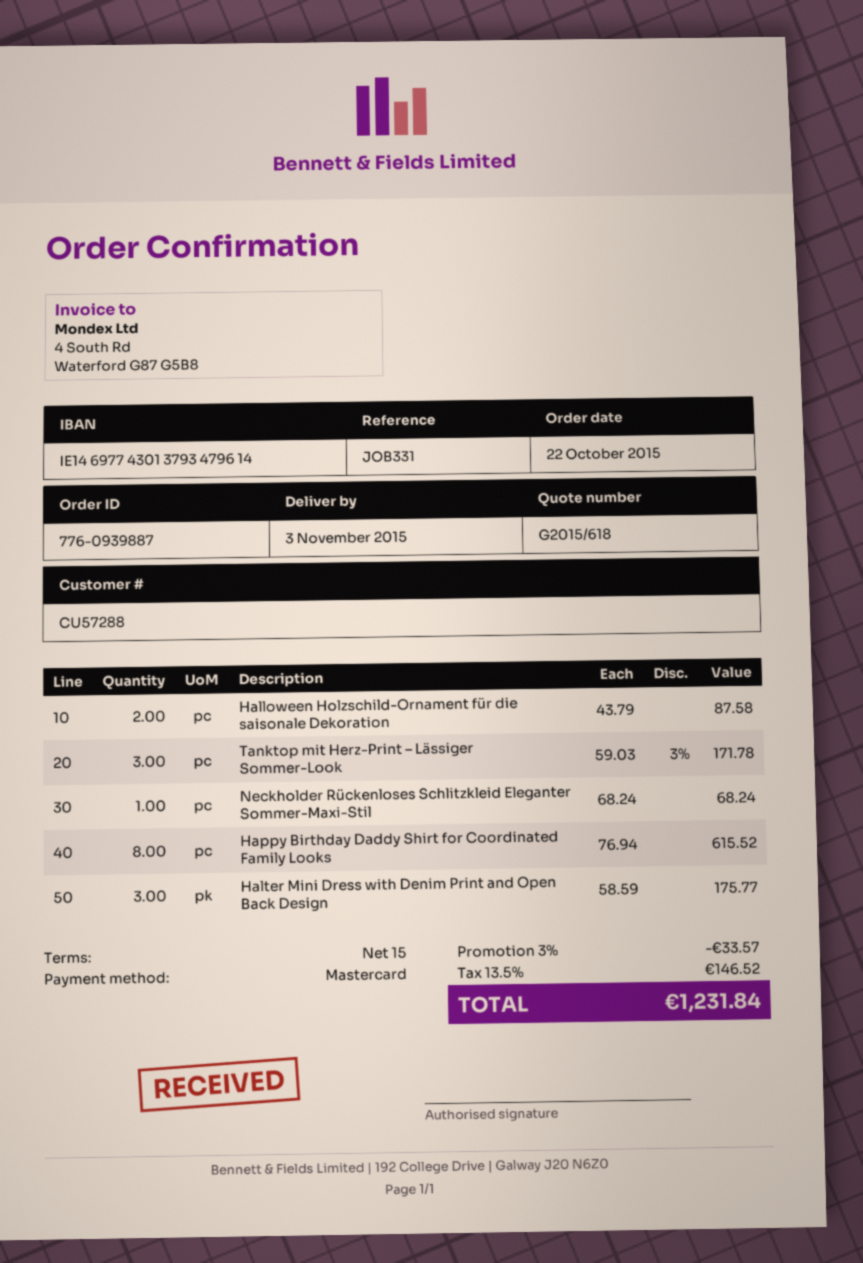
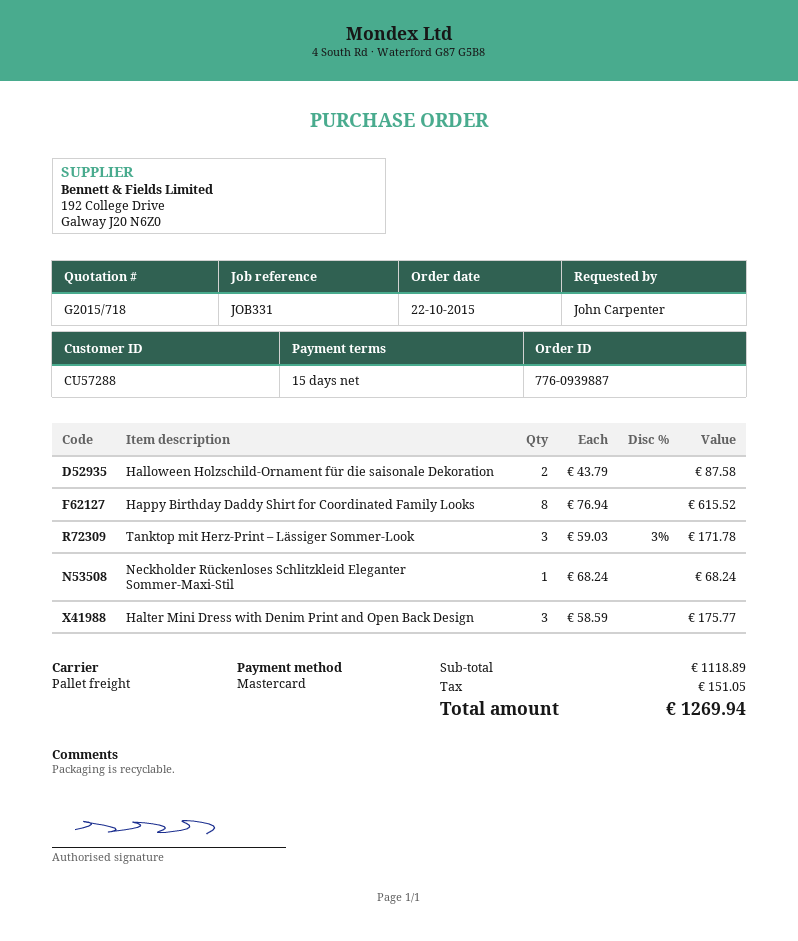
quote number: G2015/618 -> G2015/718
discount: 3% = 33.57 -> none
tax: 146.52 -> 151.05
total: 1231.84 -> 1269.94

